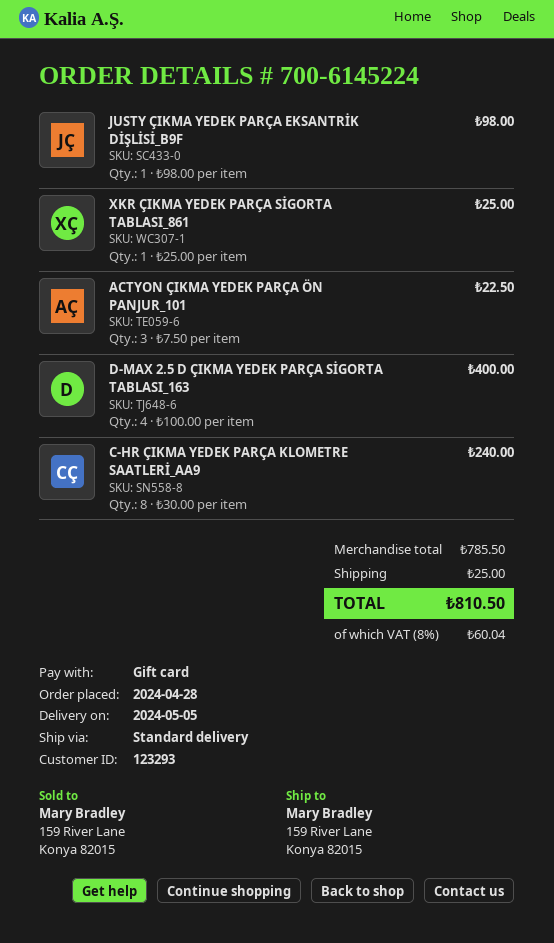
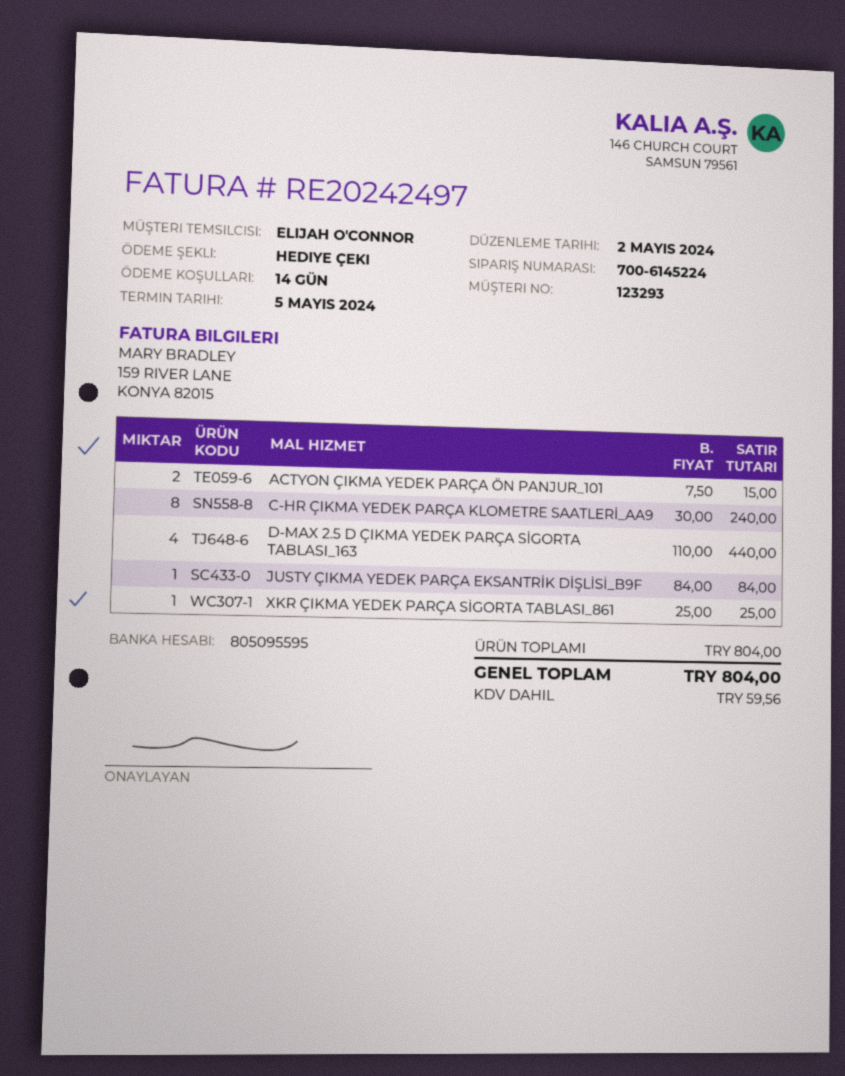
JUSTY ÇIKMA YEDEK PARÇA EKSANTRİK DİŞLİSİ_B9F: 1 x 98.00 = 98.00 -> 1 x 84.00 = 84.00
ACTYON ÇIKMA YEDEK PARÇA ÖN PANJUR_101: 3 x 7.50 = 22.50 -> 2 x 7.50 = 15.00
D-MAX 2.5 D ÇIKMA YEDEK PARÇA SİGORTA TABLASI_163: 4 x 100.00 = 400.00 -> 4 x 110.00 = 440.00
subtotal: 785.50 -> 804.00
shipping: 25.00 -> none
tax: 60.04 -> 59.56
total: 810.50 -> 804.00

